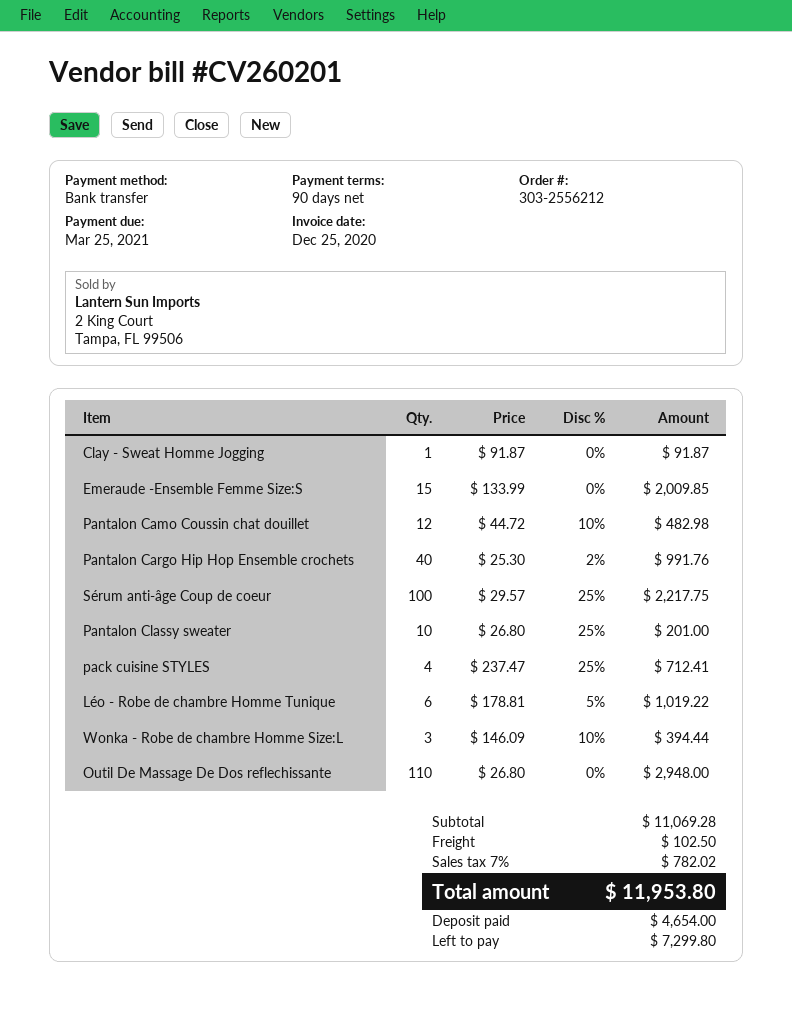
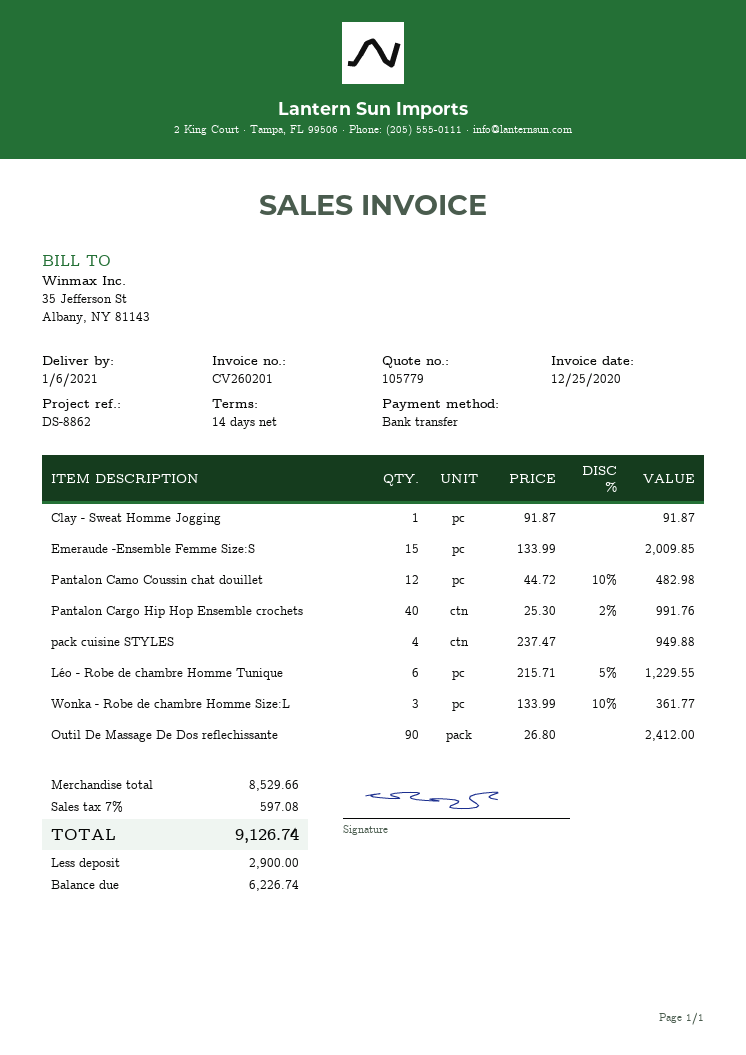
payment terms: 90 days -> 14 days
Sérum anti-âge Coup de coeur: 100 x 29.57 - 25% = 2217.75 -> none
Pantalon Classy sweater: 10 x 26.80 - 25% = 201.00 -> none
pack cuisine STYLES: 4 x 237.47 - 25% = 712.41 -> 4 x 237.47 = 949.88
Léo - Robe de chambre Homme Tunique: 6 x 178.81 - 5% = 1019.22 -> 6 x 215.71 - 5% = 1229.55
Wonka - Robe de chambre Homme Size:L: 3 x 146.09 - 10% = 394.44 -> 3 x 133.99 - 10% = 361.77
Outil De Massage De Dos reflechissante: 110 x 26.80 = 2948.00 -> 90 x 26.80 = 2412.00
subtotal: 11069.28 -> 8529.66
shipping: 102.50 -> none
tax: 7% = 782.02 -> 7% = 597.08
total: 11953.80 -> 9126.74
deposit: 4654.00 -> 2900.00
balance: 7299.80 -> 6226.74

